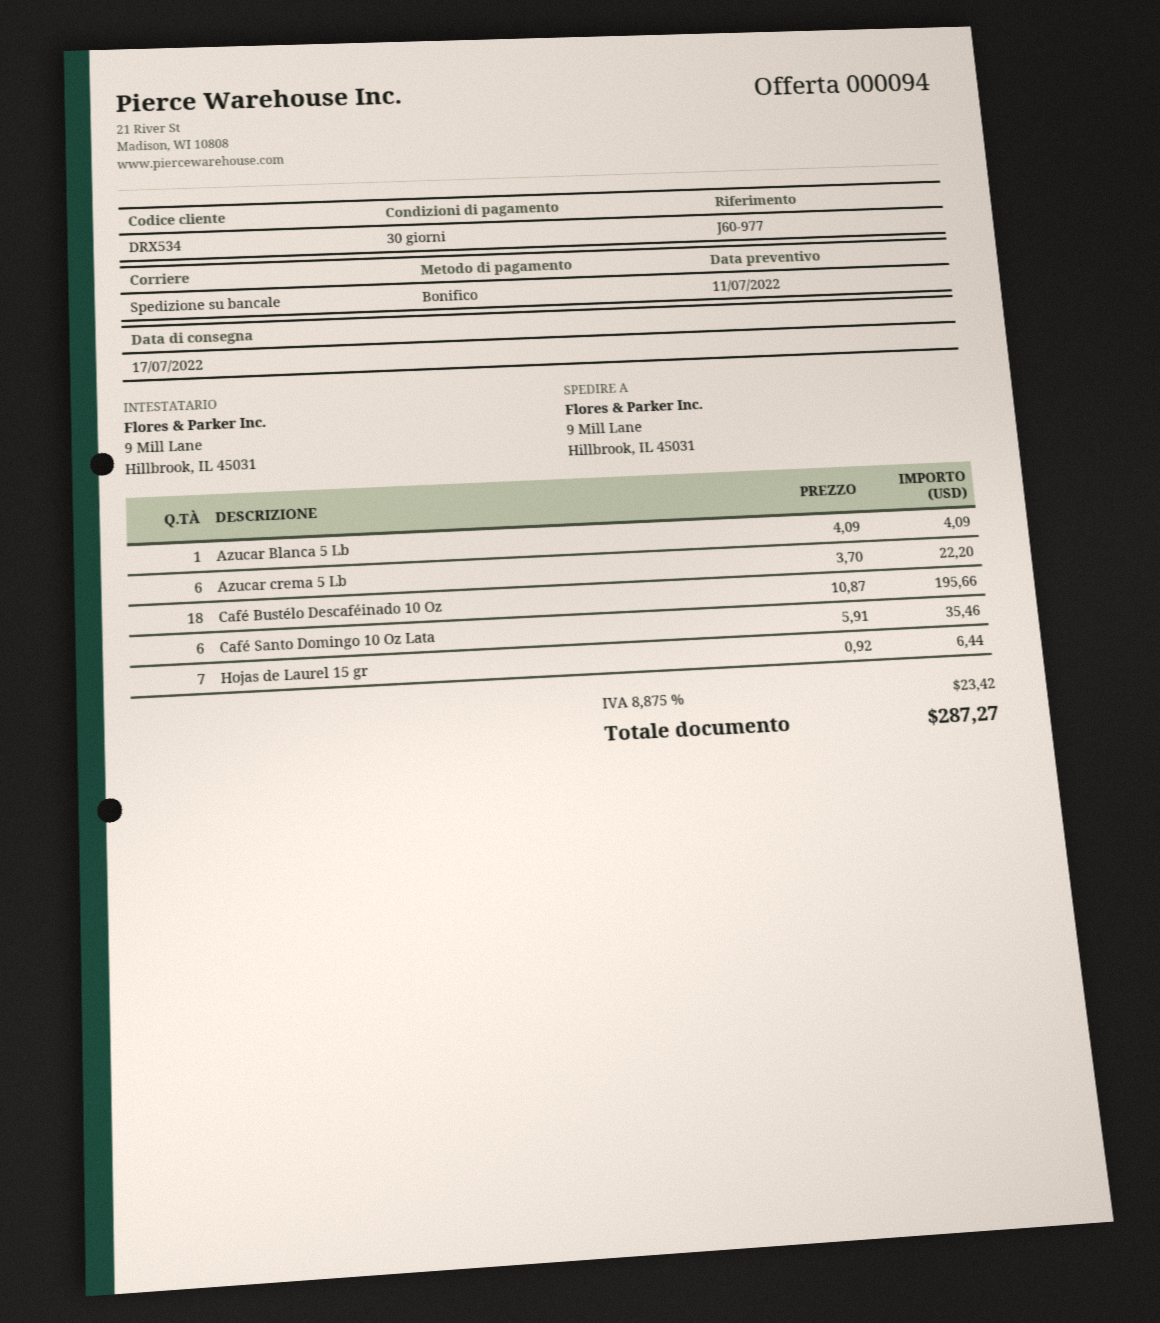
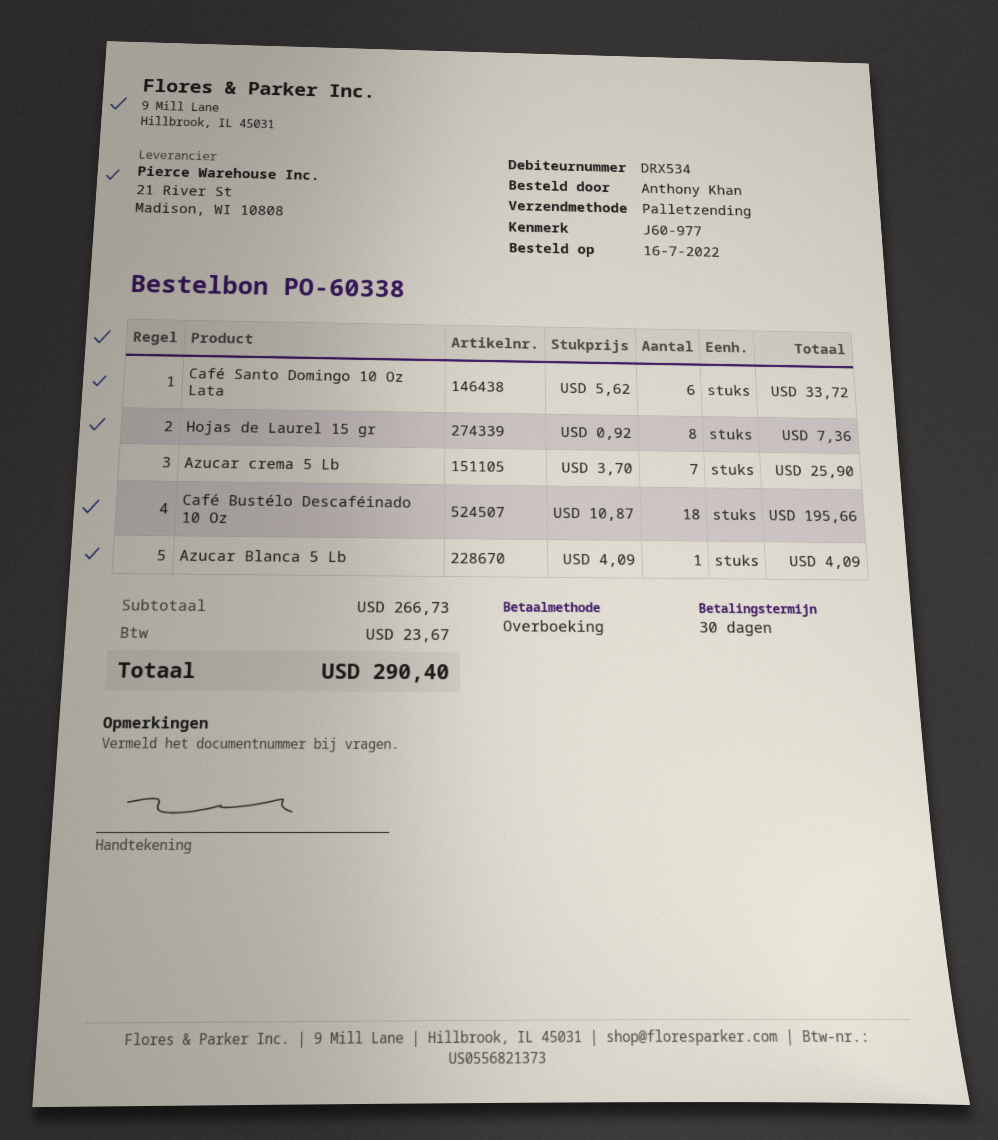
Azucar crema 5 Lb: 6 x 3.70 = 22.20 -> 7 x 3.70 = 25.90
Café Santo Domingo 10 Oz Lata: 6 x 5.91 = 35.46 -> 6 x 5.62 = 33.72
Hojas de Laurel 15 gr: 7 x 0.92 = 6.44 -> 8 x 0.92 = 7.36
tax: 23.42 -> 23.67
total: 287.27 -> 290.40

